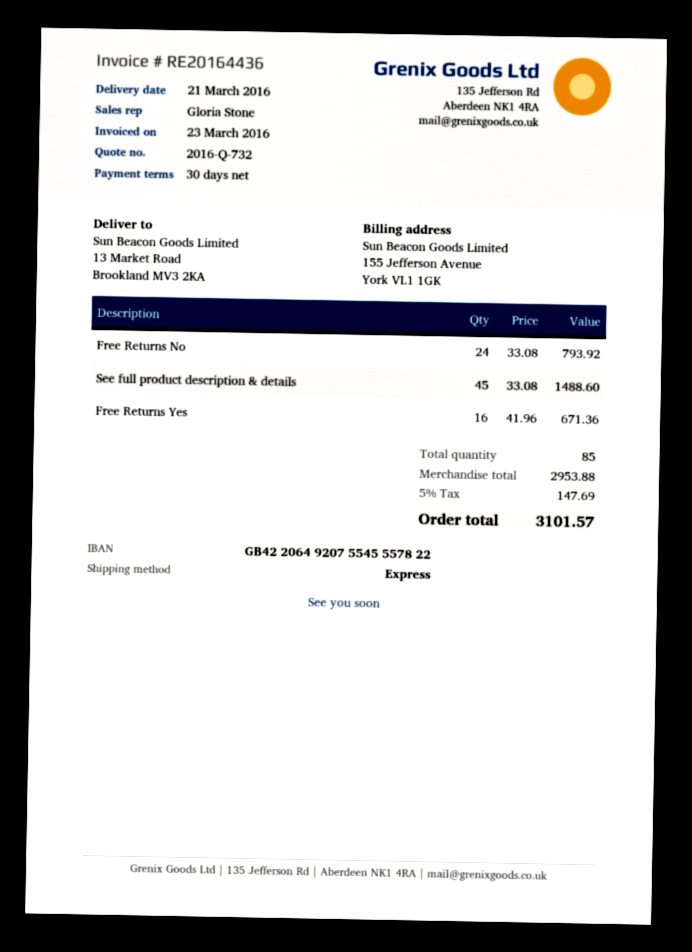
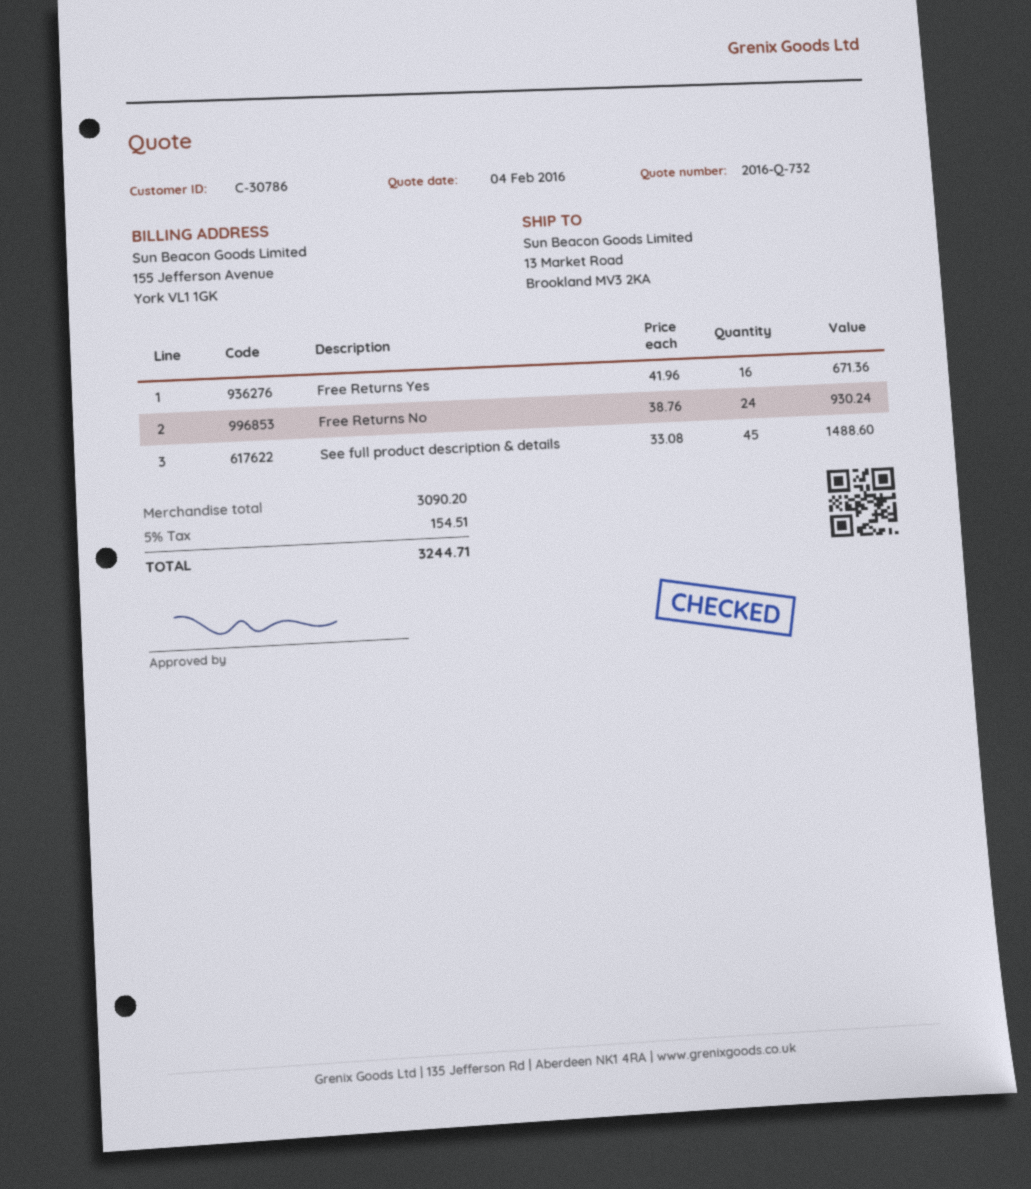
Free Returns No: 24 x 33.08 = 793.92 -> 24 x 38.76 = 930.24
subtotal: 2953.88 -> 3090.20
tax: 5% = 147.69 -> 5% = 154.51
total: 3101.57 -> 3244.71

